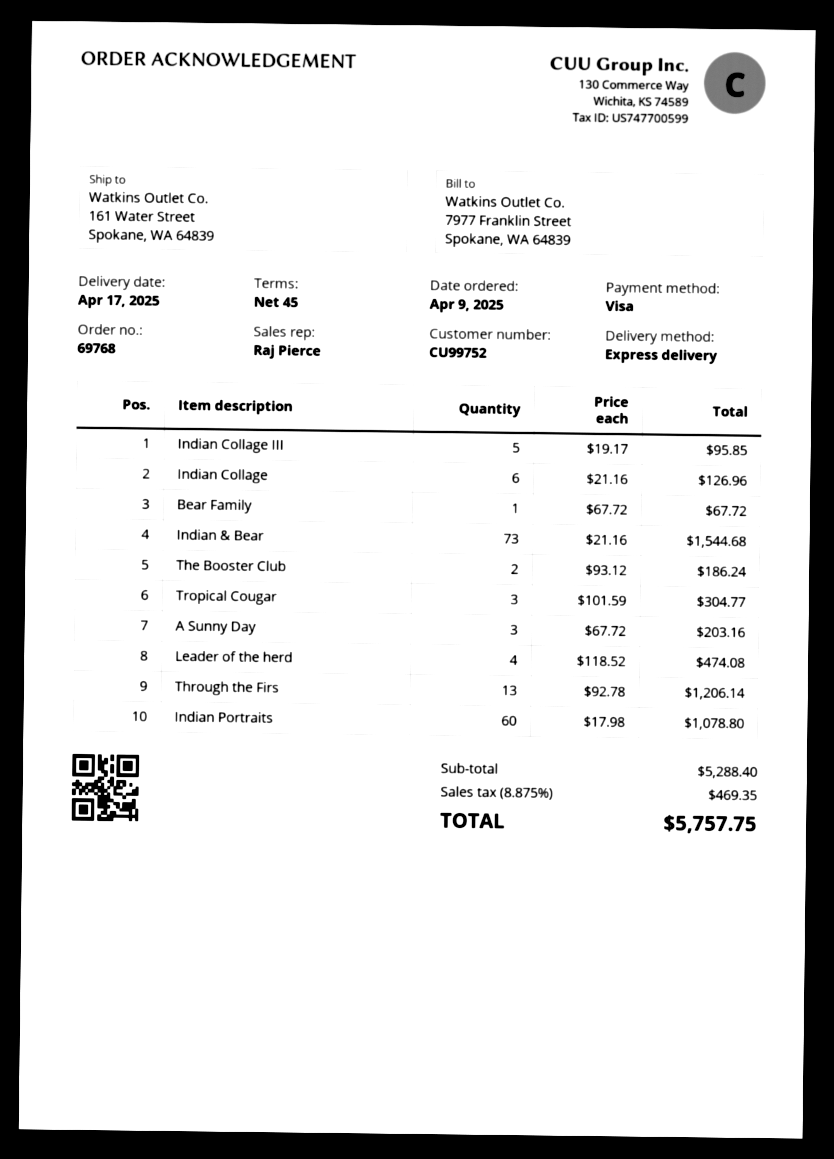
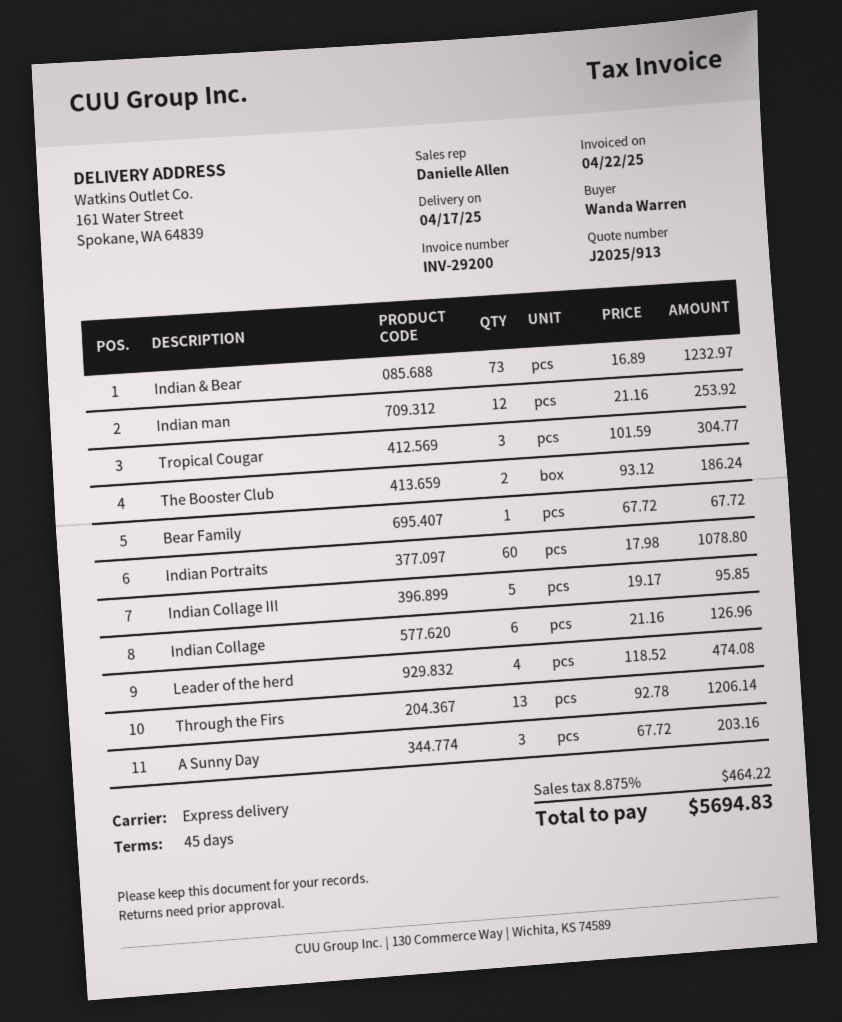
sales rep: Raj Pierce -> Danielle Allen
Indian & Bear: 73 x 21.16 = 1544.68 -> 73 x 16.89 = 1232.97
Indian man: none -> 12 x 21.16 = 253.92
tax: 8.875% = 469.35 -> 8.875% = 464.22
total: 5757.75 -> 5694.83

